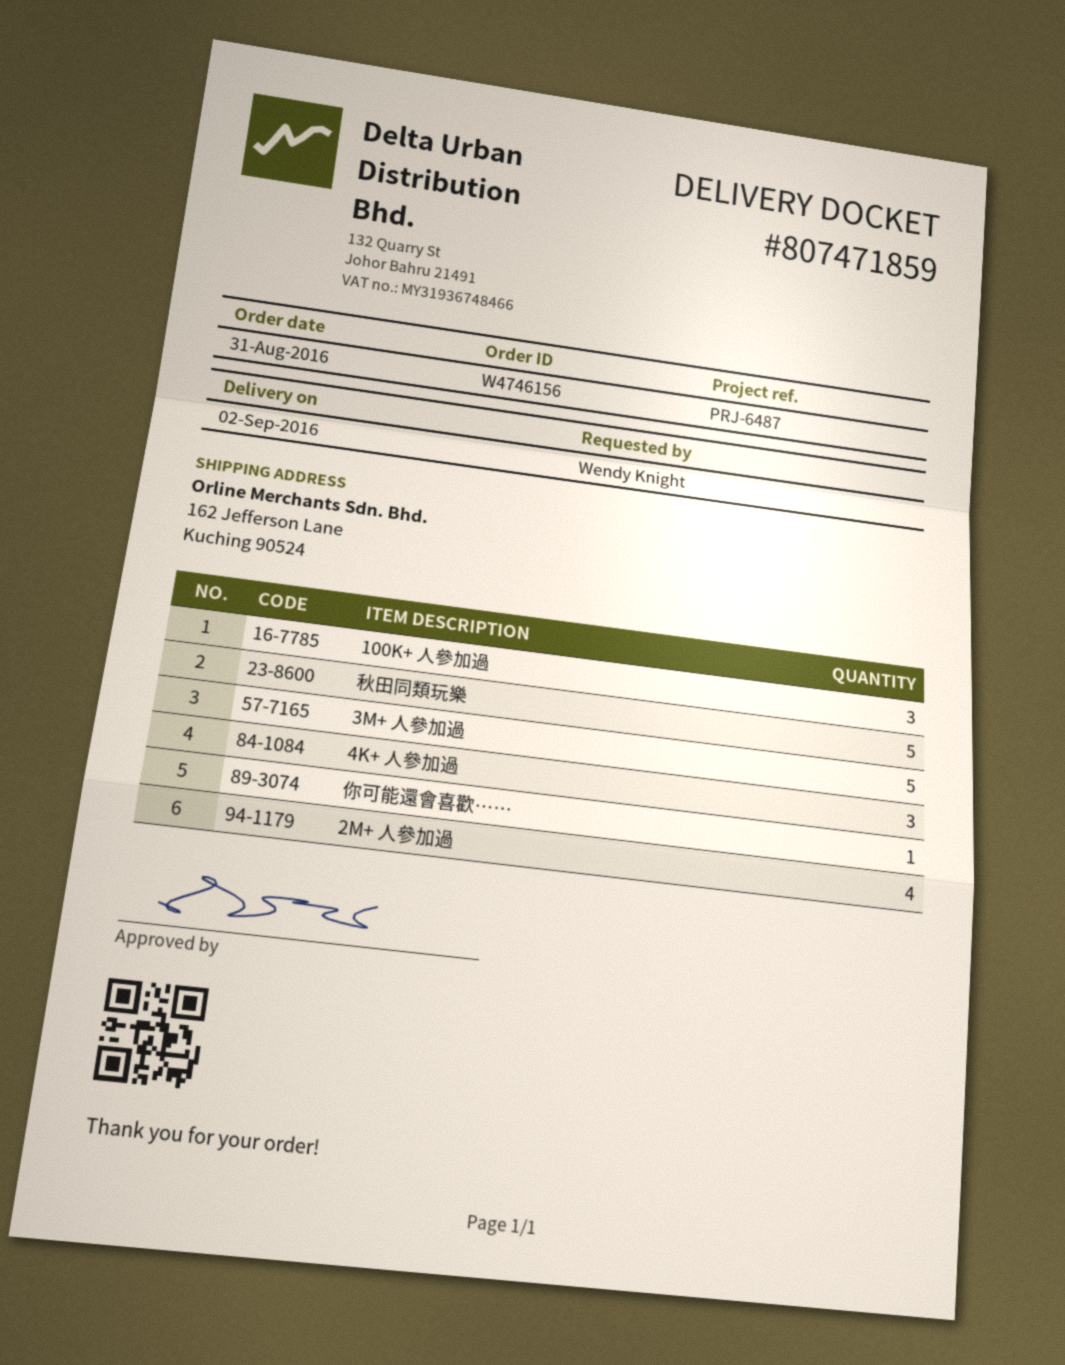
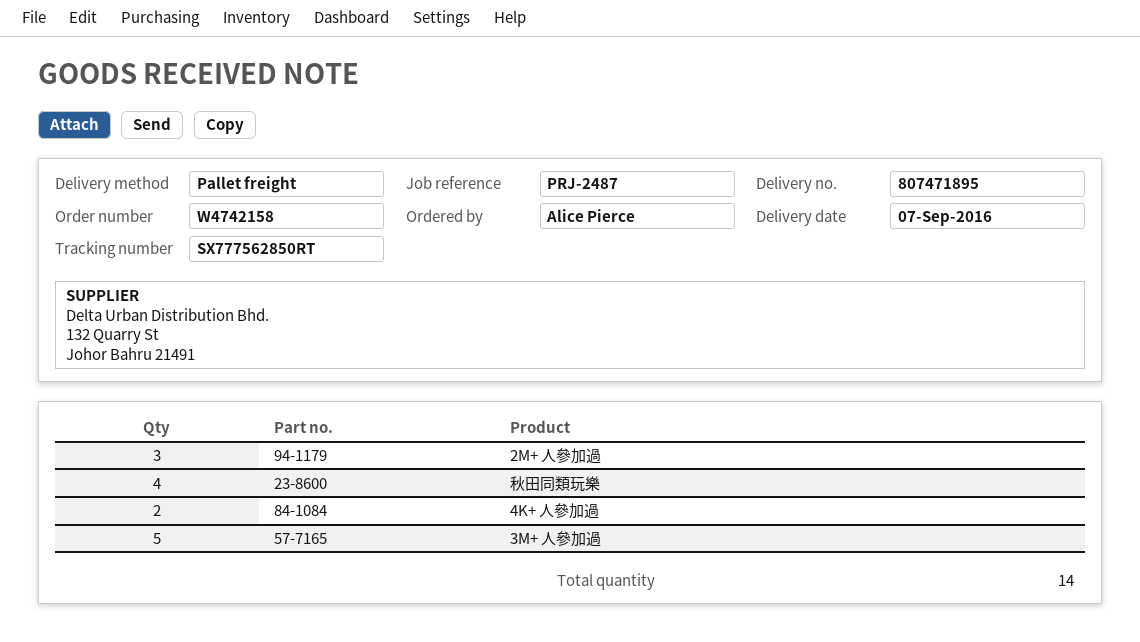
order number: W4746156 -> W4742158
delivery note number: 807471859 -> 807471895
delivery date: 2016-09-02 -> 2016-09-07
reference: PRJ-6487 -> PRJ-2487
ordered by: Wendy Knight -> Alice Pierce
100K+ 人參加過: 3 -> none
秋田同類玩樂: 5 -> 4
4K+ 人參加過: 3 -> 2
你可能還會喜歡⋯⋯: 1 -> none
2M+ 人參加過: 4 -> 3

